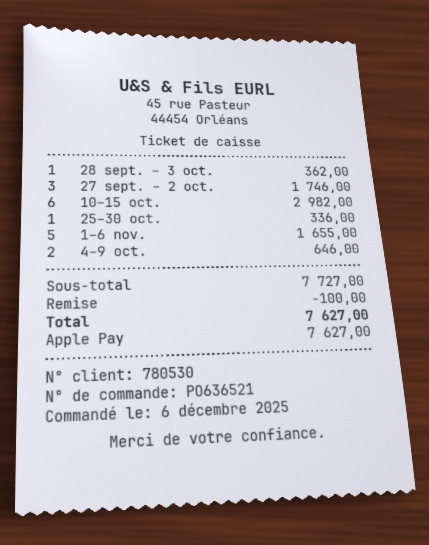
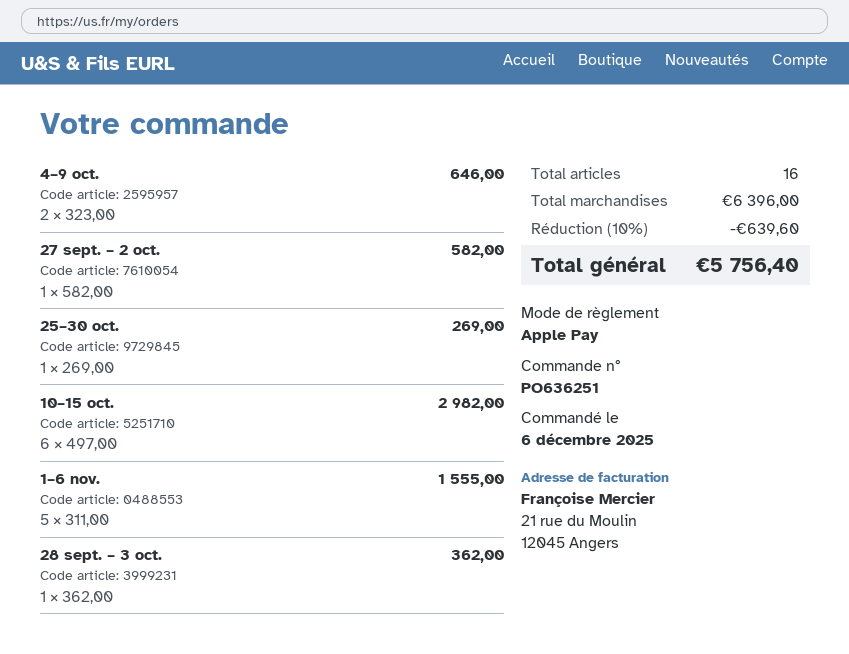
order number: PO636521 -> PO636251
27 sept. – 2 oct.: 3 for 1746.00 -> 1 for 582.00
25–30 oct.: 1 for 336.00 -> 1 for 269.00
1–6 nov.: 5 for 1655.00 -> 5 for 1555.00
subtotal: 7727.00 -> 6396.00
discount: 100.00 -> 639.60
total: 7627.00 -> 5756.40

